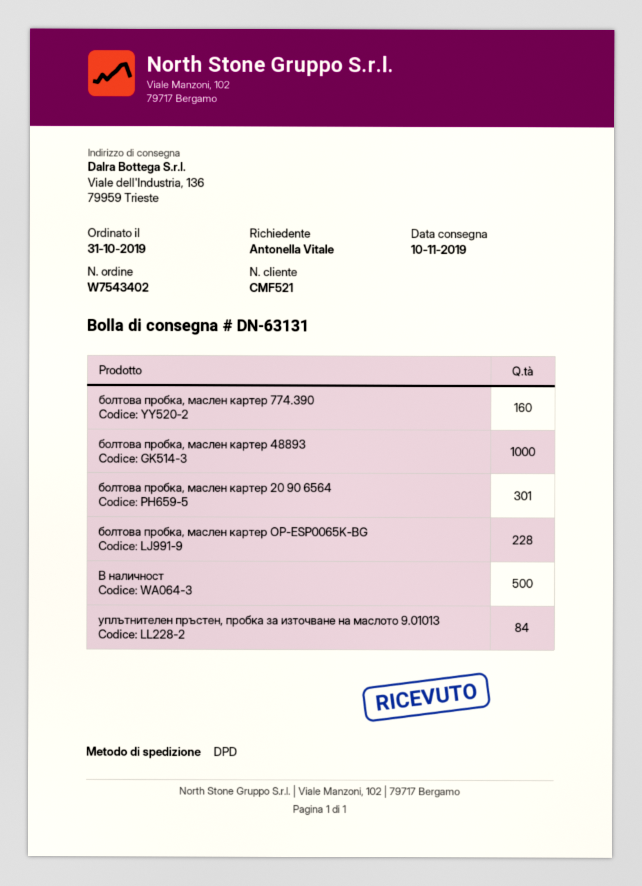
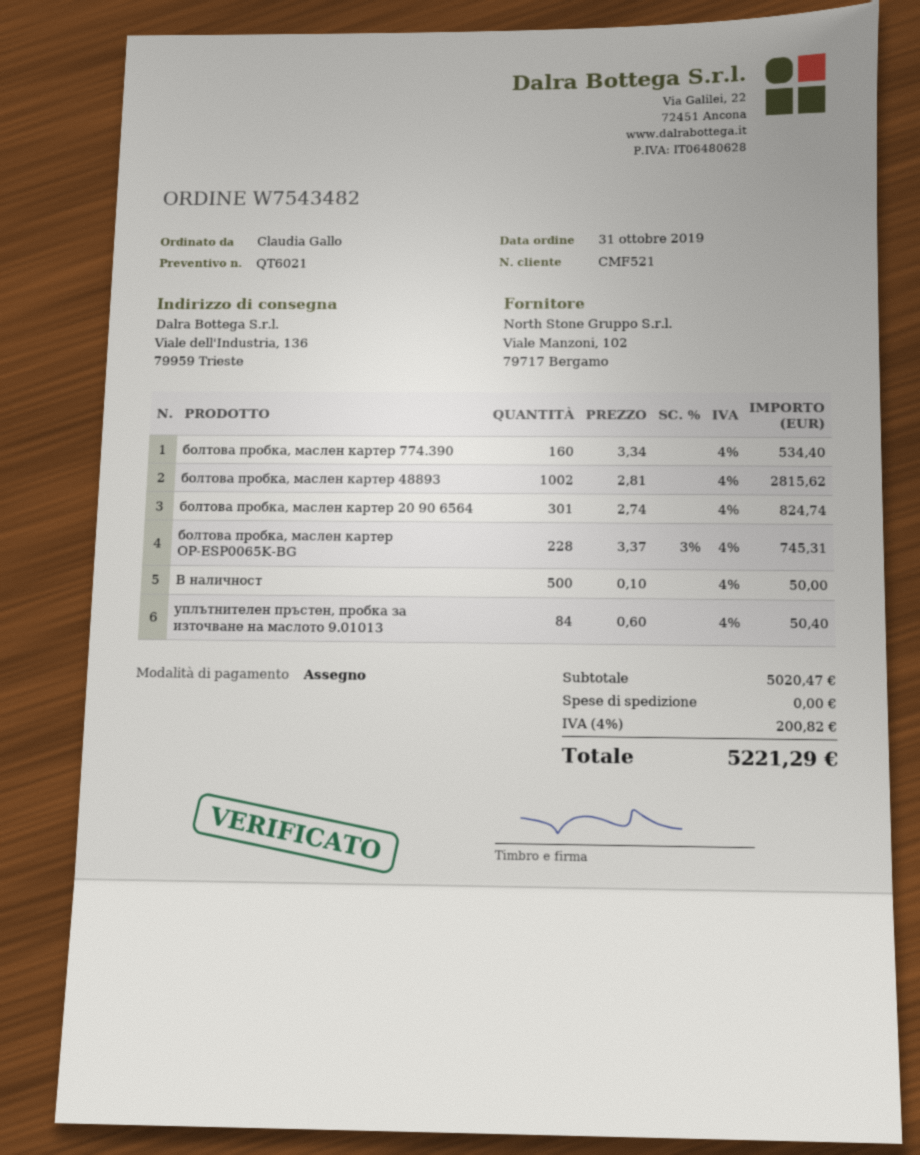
order number: W7543402 -> W7543482
ordered by: Antonella Vitale -> Claudia Gallo
болтова пробка, маслен картер 48893: 1000 -> 1002

